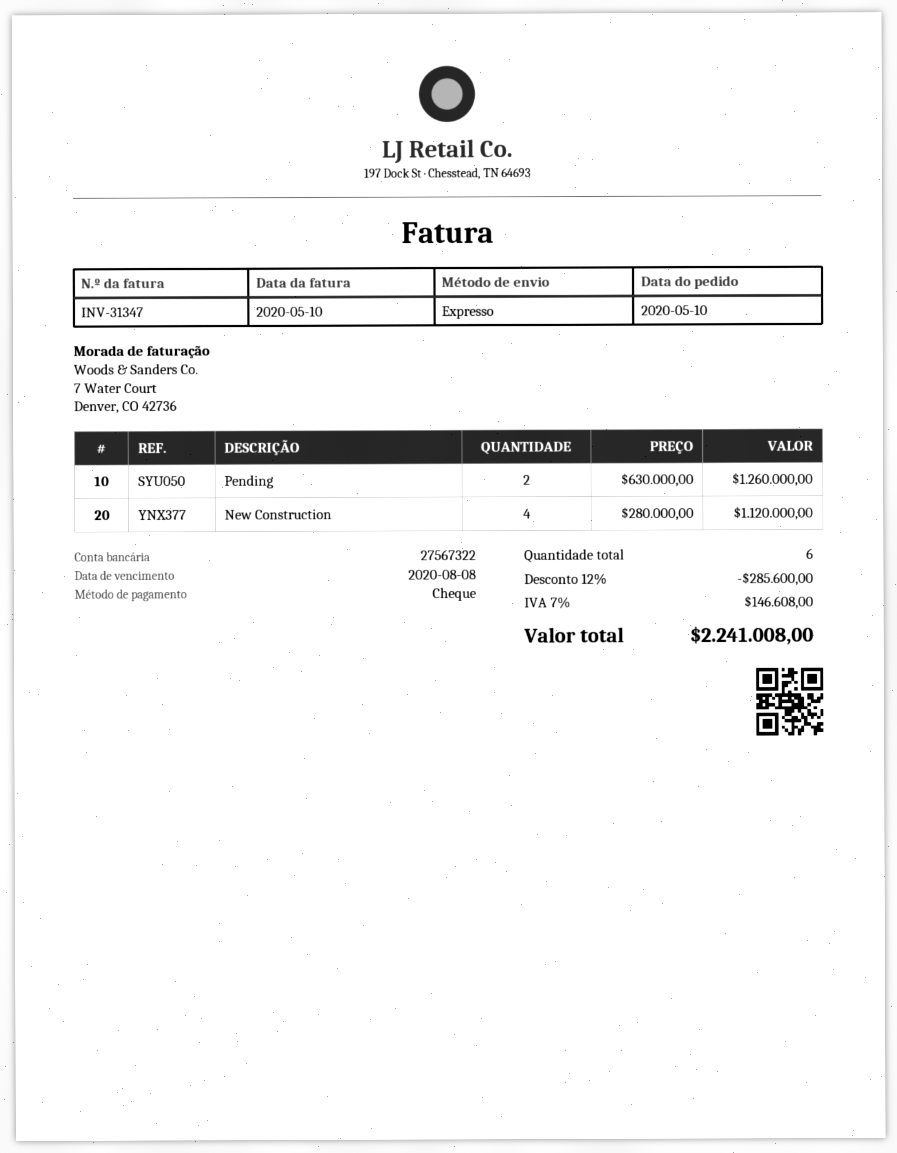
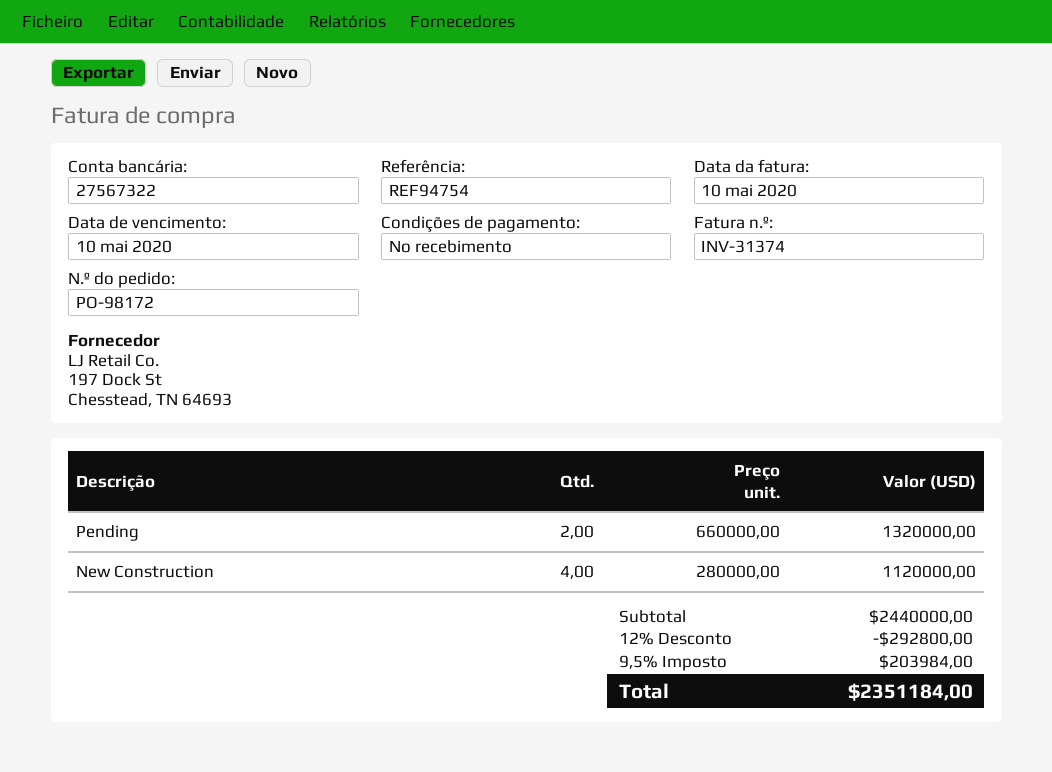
invoice number: INV-31347 -> INV-31374
due date: 2020-08-08 -> 2020-05-10
Pending: 2 x 630000.00 = 1260000.00 -> 2 x 660000.00 = 1320000.00
discount: 12% = 285600.00 -> 12% = 292800.00
tax: 7% = 146608.00 -> 9.5% = 203984.00
total: 2241008.00 -> 2351184.00

